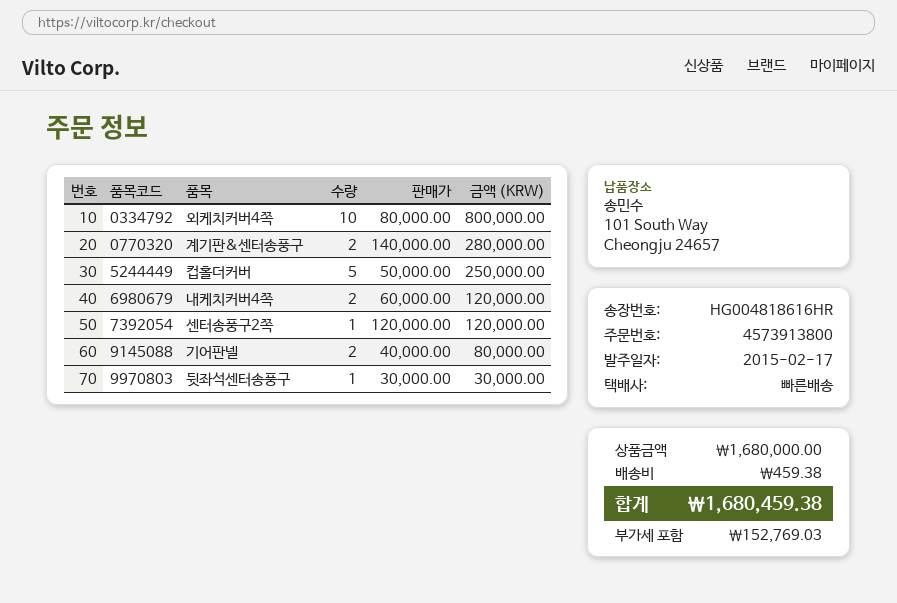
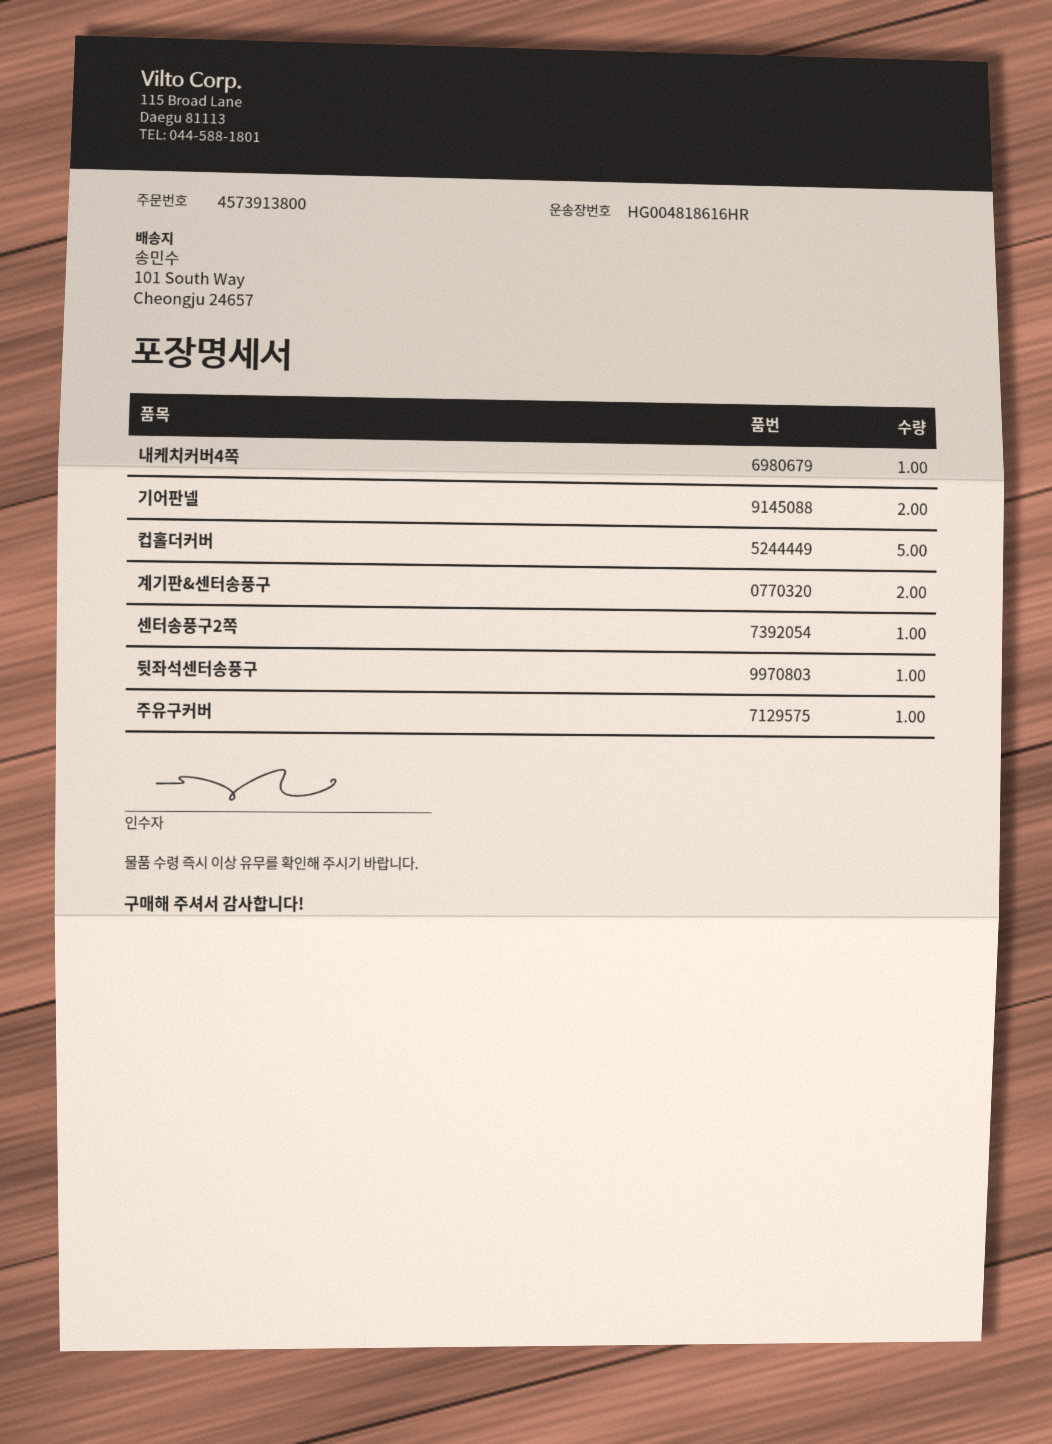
외케치커버4쪽: 10 -> none
내케치커버4쪽: 2 -> 1
주유구커버: none -> 1

